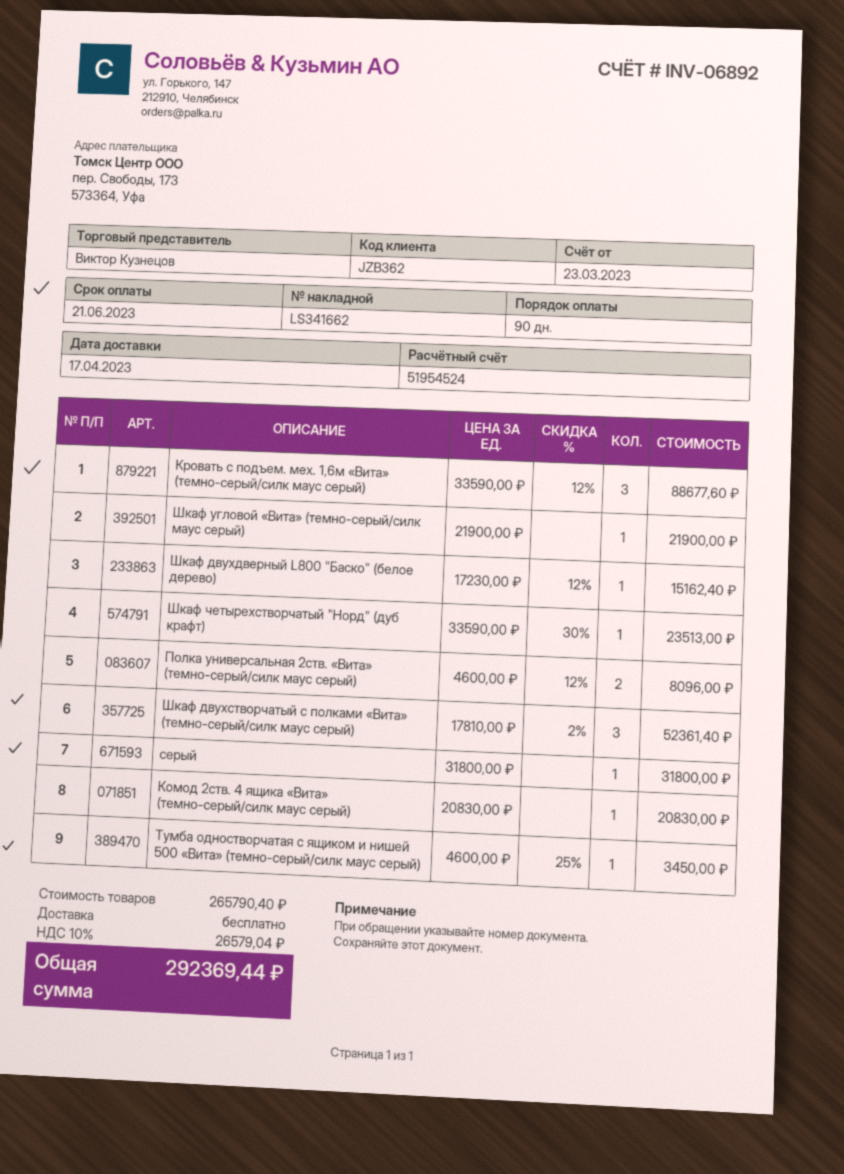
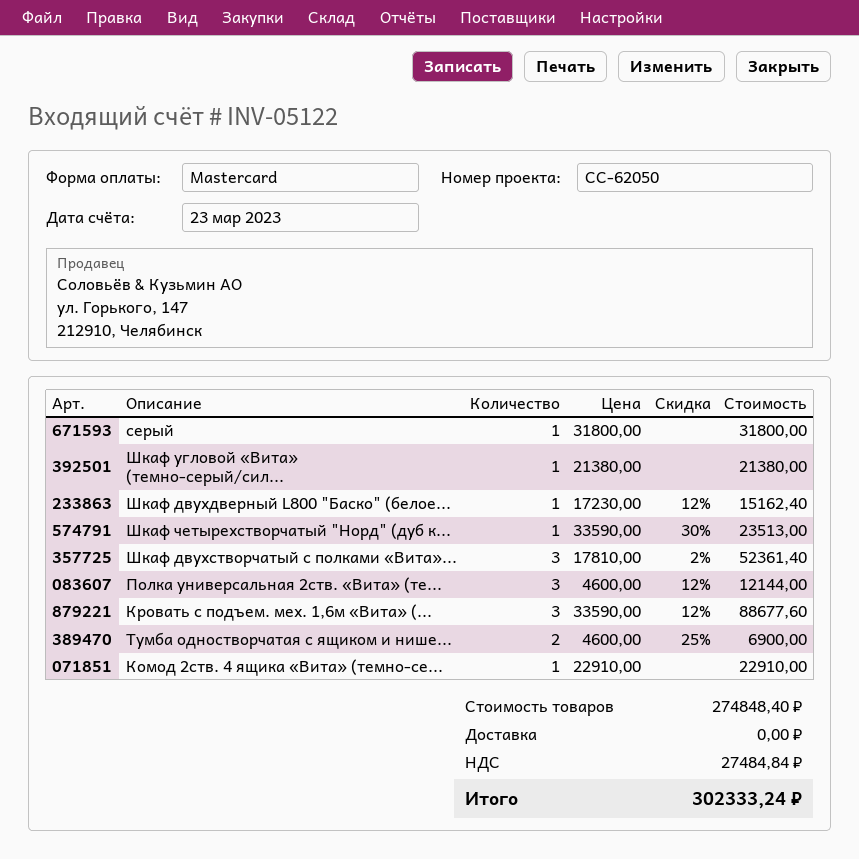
invoice number: INV-06892 -> INV-05122
Шкаф угловой «Вита» (темно-серый/силк маус серый): 1 x 21900.00 = 21900.00 -> 1 x 21380.00 = 21380.00
Полка универсальная 2ств. «Вита» (темно-серый/силк маус серый): 2 x 4600.00 - 12% = 8096.00 -> 3 x 4600.00 - 12% = 12144.00
Комод 2ств. 4 ящика «Вита» (темно-серый/силк маус серый): 1 x 20830.00 = 20830.00 -> 1 x 22910.00 = 22910.00
Тумба одностворчатая с ящиком и нишей 500 «Вита» (темно-серый/силк маус серый): 1 x 4600.00 - 25% = 3450.00 -> 2 x 4600.00 - 25% = 6900.00
subtotal: 265790.40 -> 274848.40
tax: 26579.04 -> 27484.84
total: 292369.44 -> 302333.24

